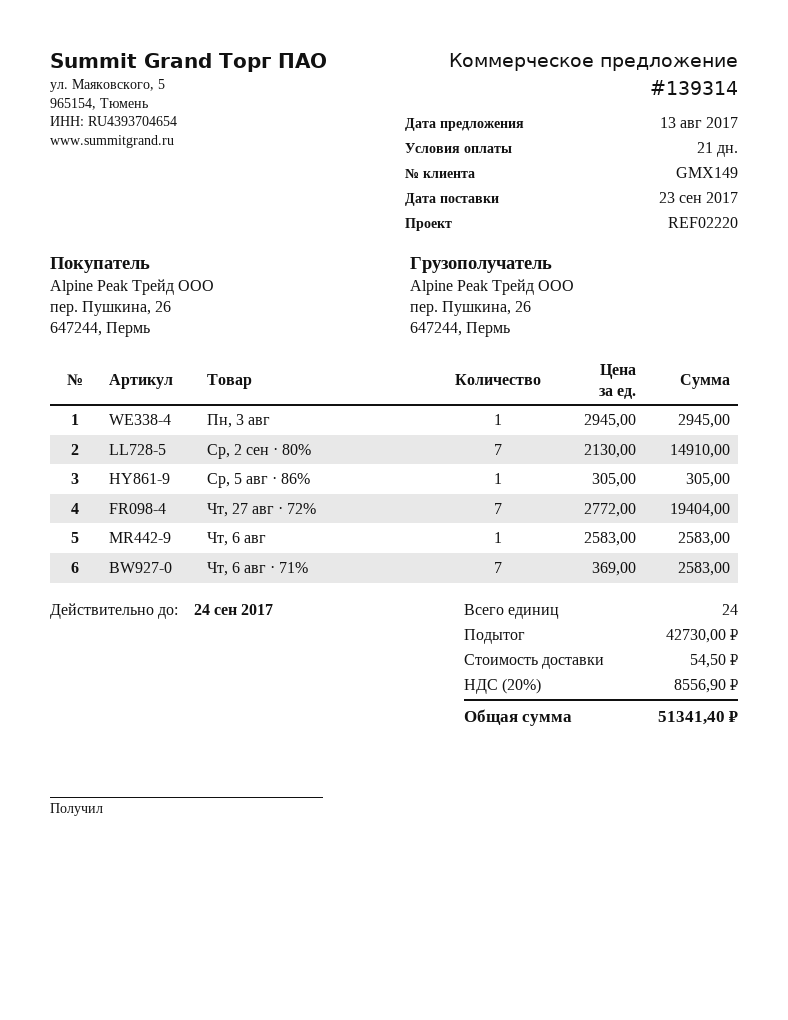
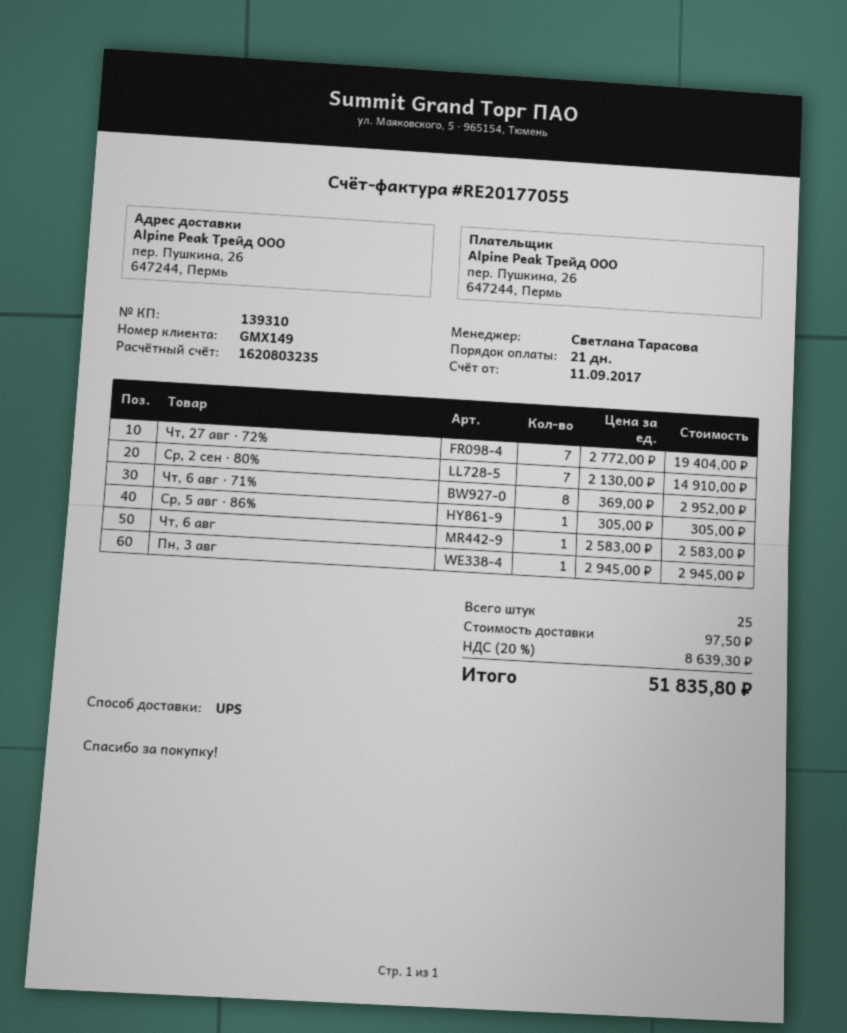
quote number: 139314 -> 139310
Чт, 6 авг · 71%: 7 x 369.00 = 2583.00 -> 8 x 369.00 = 2952.00
total quantity: 24 -> 25
shipping: 54.50 -> 97.50
tax: 20% = 8556.90 -> 20% = 8639.30
total: 51341.40 -> 51835.80

